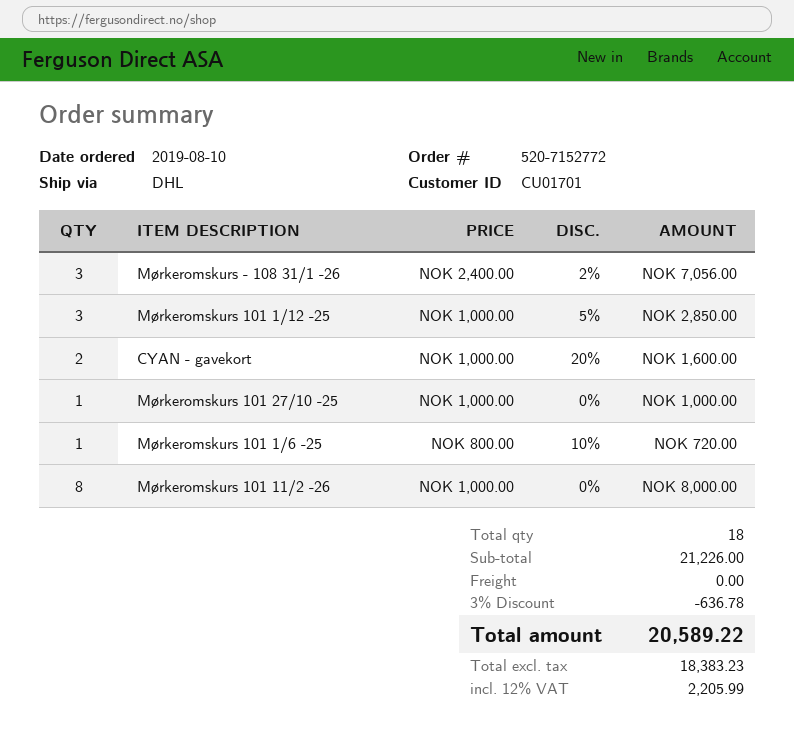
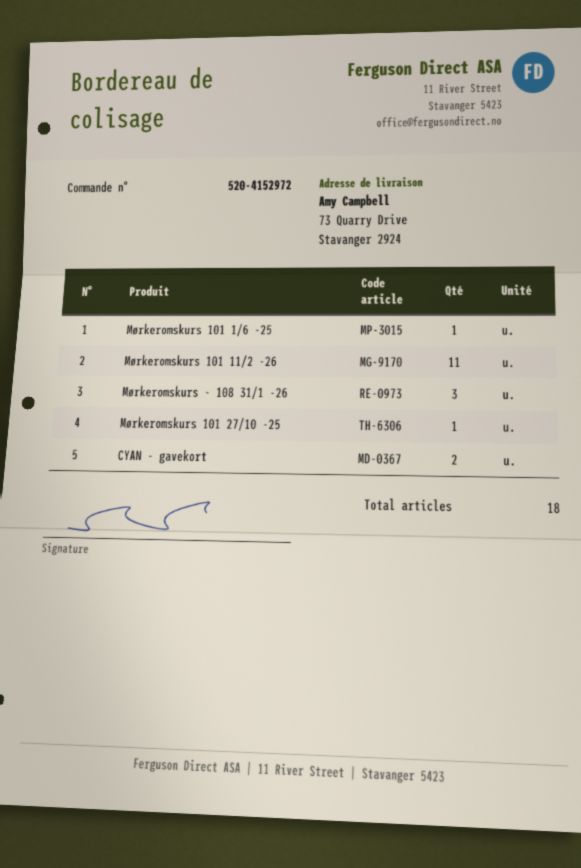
order number: 520-7152772 -> 520-4152972
Mørkeromskurs 101 1/12 -25: 3 -> none
Mørkeromskurs 101 11/2 -26: 8 -> 11

